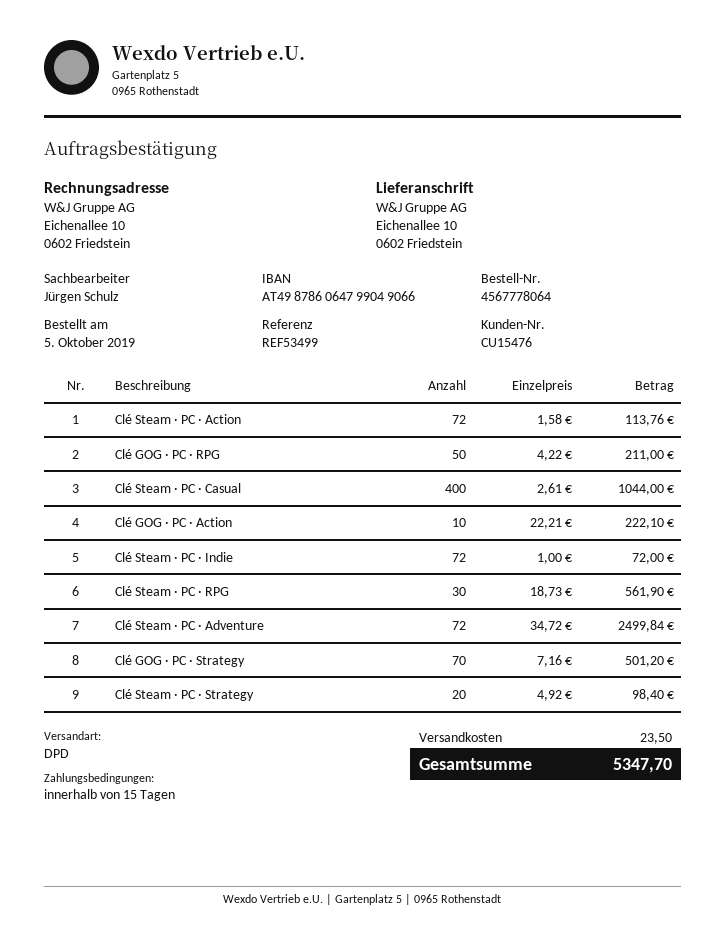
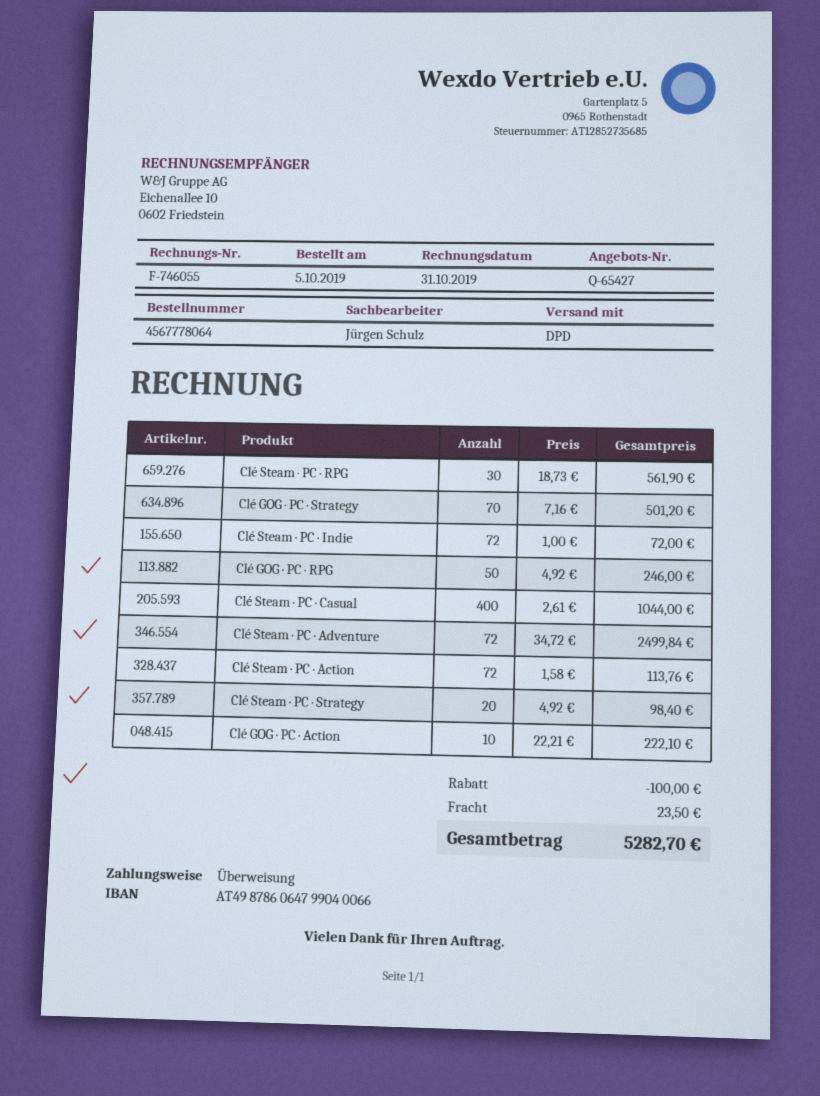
bank account: AT498786064799049066 -> AT498786064799040066
Clé GOG · PC · RPG: 50 x 4.22 = 211.00 -> 50 x 4.92 = 246.00
discount: none -> 100.00
total: 5347.70 -> 5282.70

